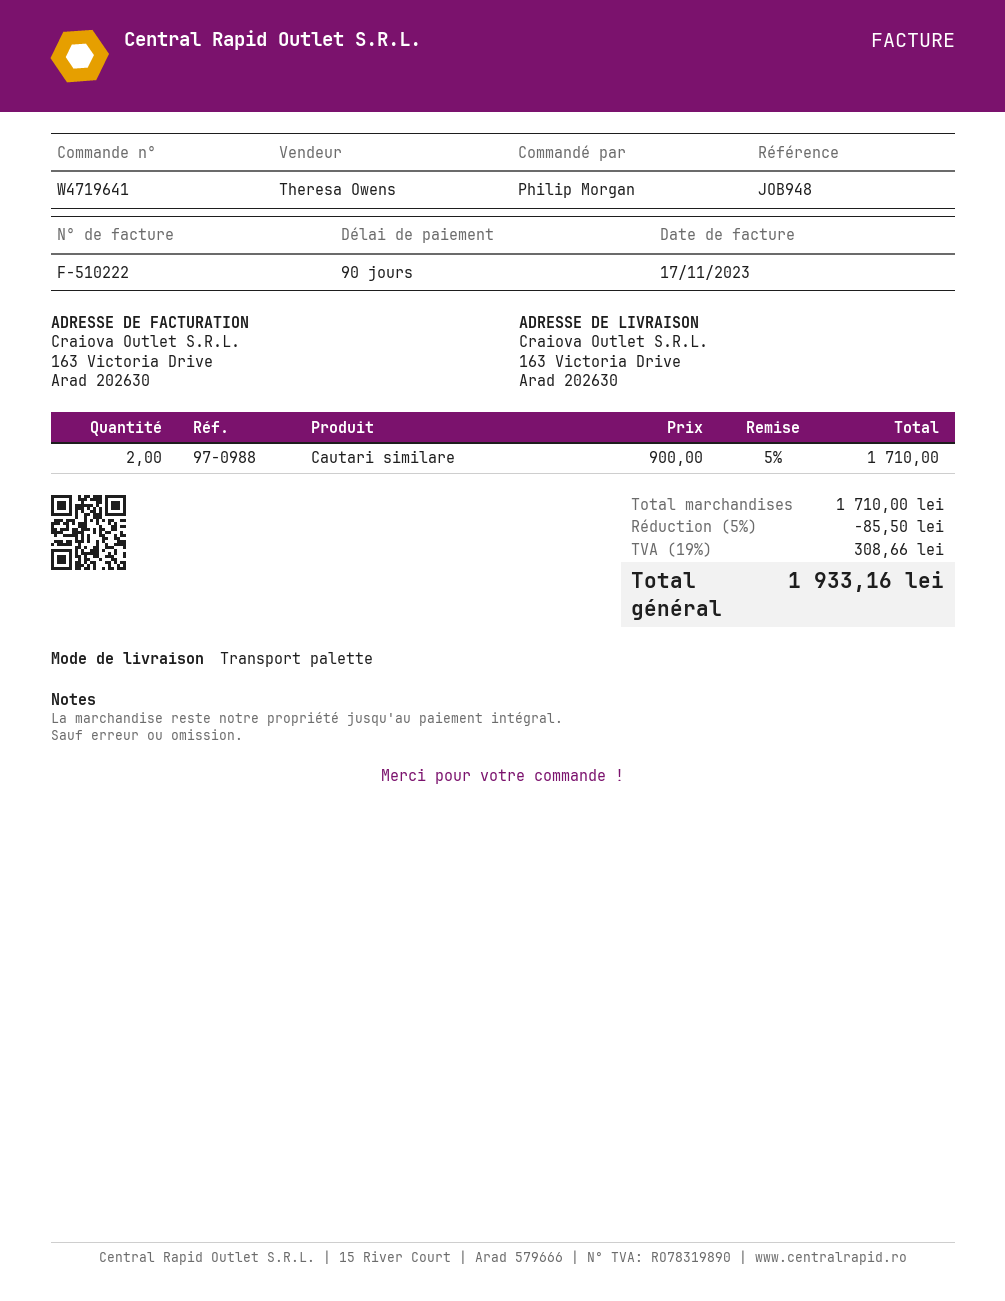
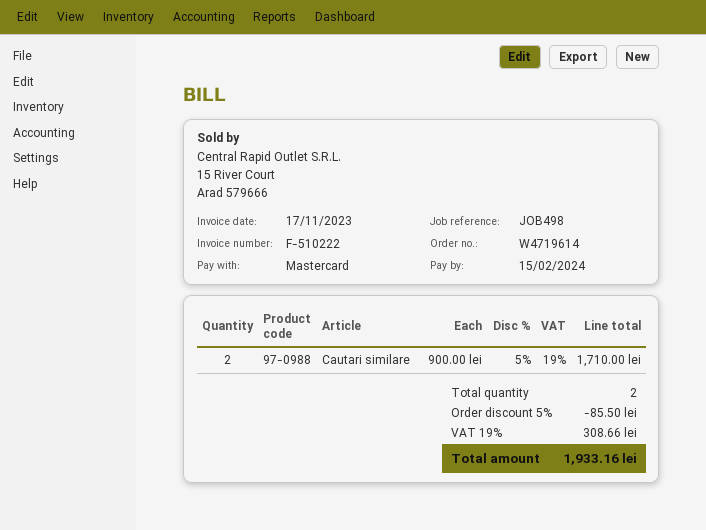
order number: W4719641 -> W4719614
reference: JOB948 -> JOB498

